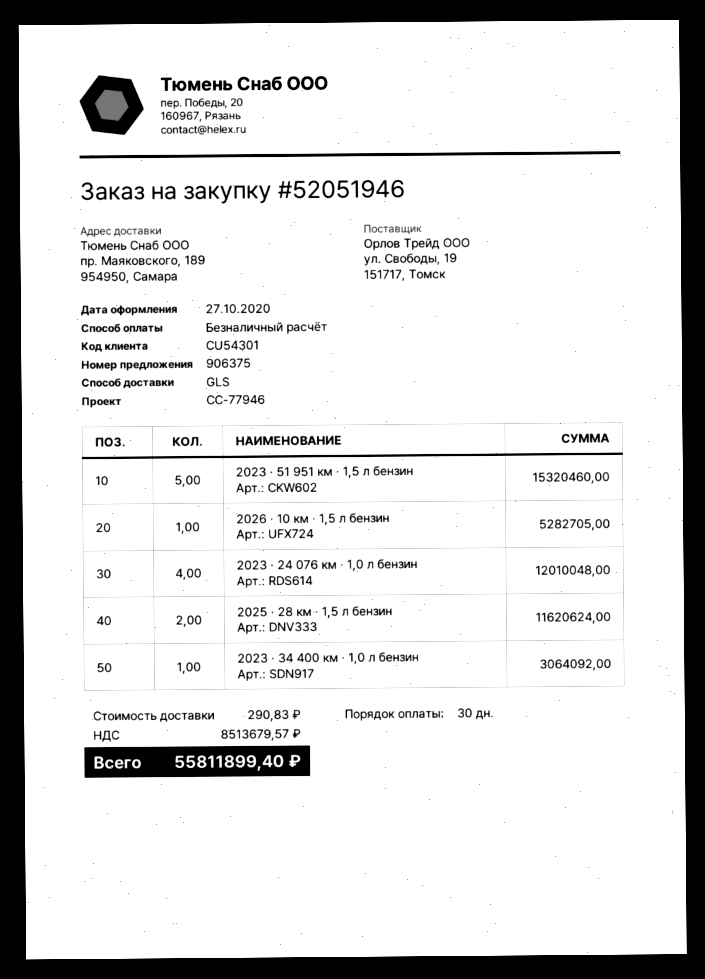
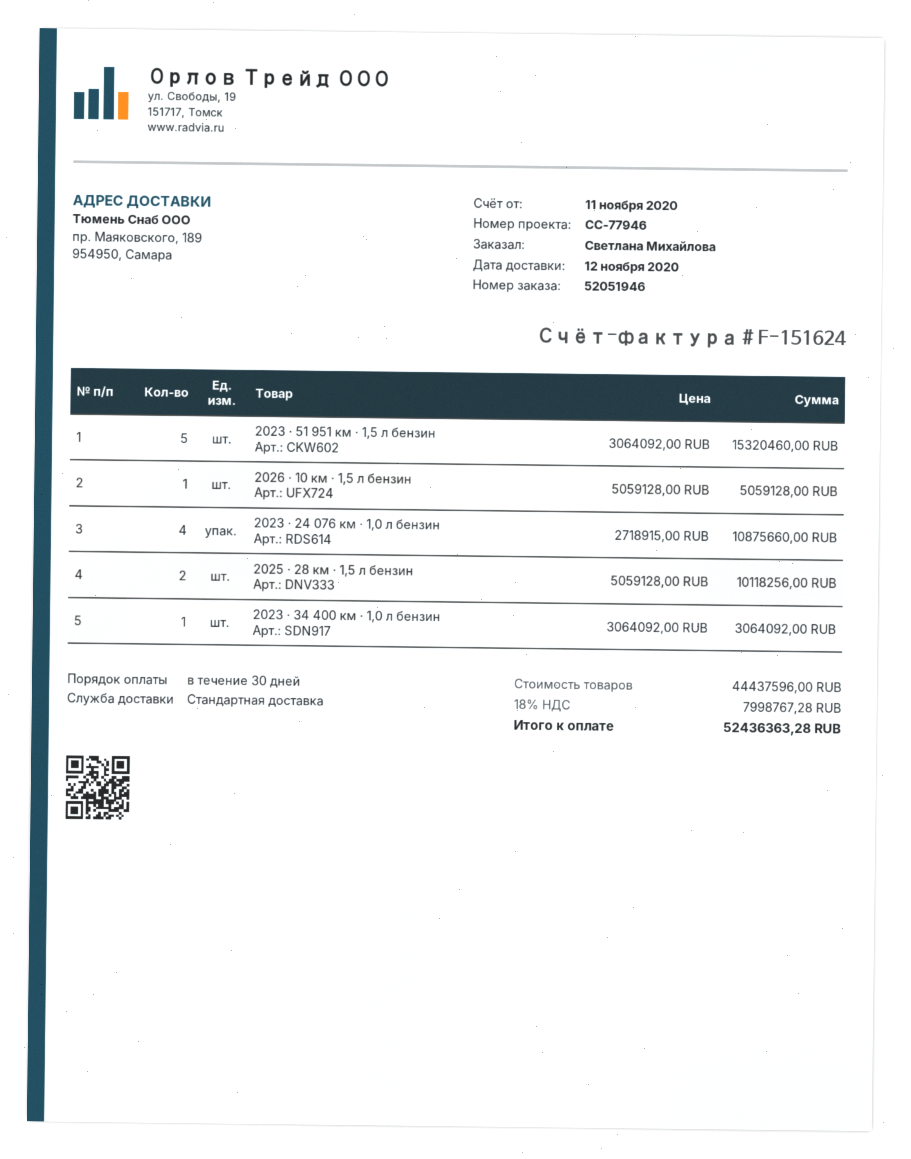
shipping method: GLS -> standard
2026 · 10 км · 1,5 л бензин: 1 for 5282705.00 -> 1 for 5059128.00
2023 · 24 076 км · 1,0 л бензин: 4 for 12010048.00 -> 4 for 10875660.00
2025 · 28 км · 1,5 л бензин: 2 for 11620624.00 -> 2 for 10118256.00
shipping: 290.83 -> none
tax: 8513679.57 -> 7998767.28
total: 55811899.40 -> 52436363.28

